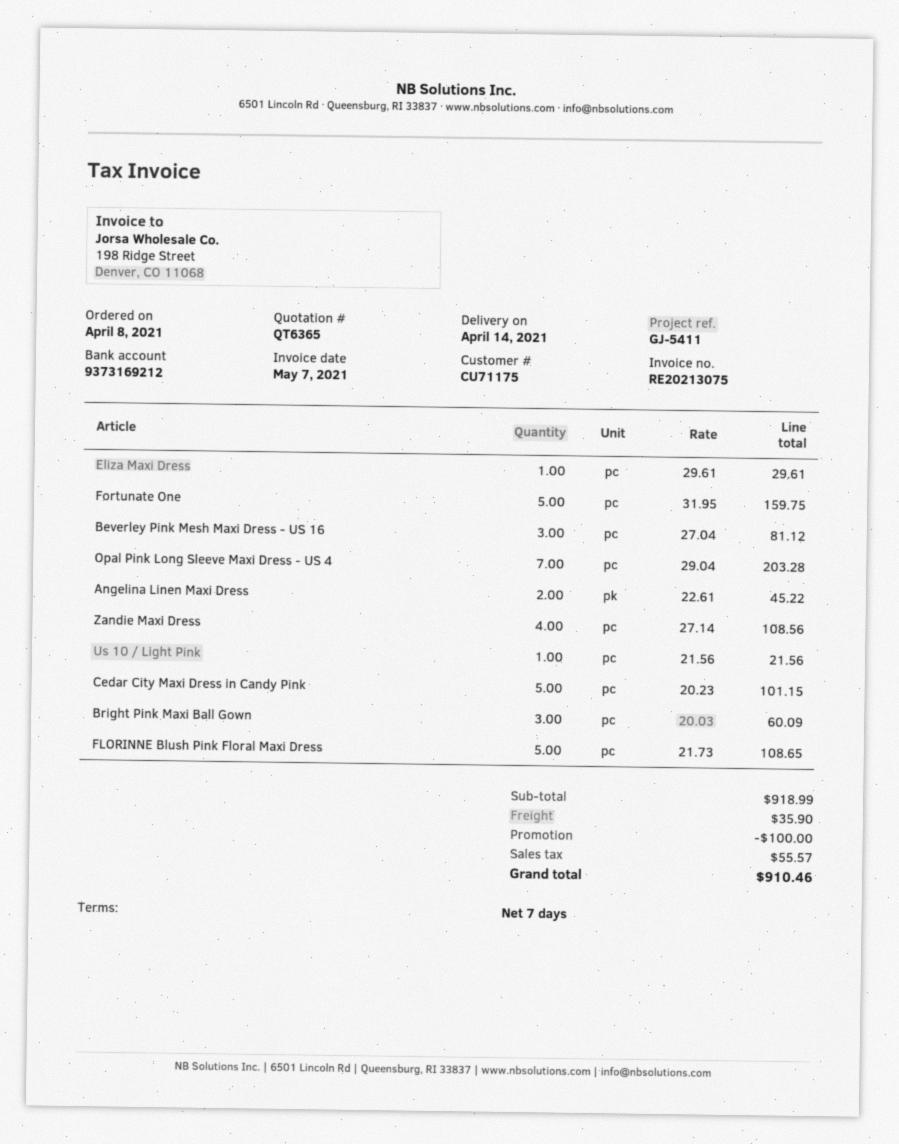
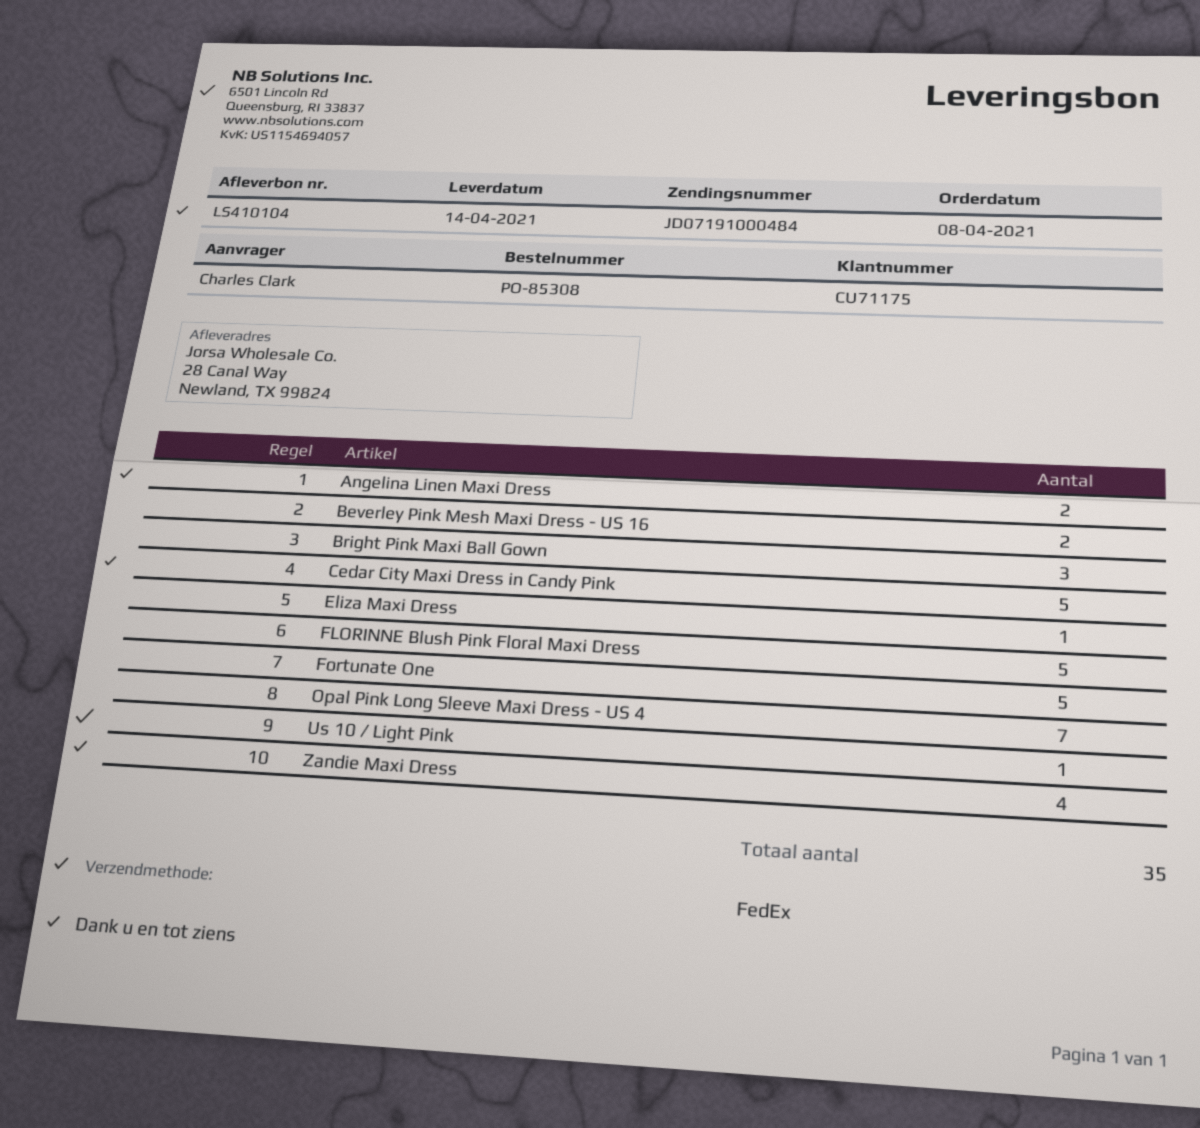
Beverley Pink Mesh Maxi Dress - US 16: 3 -> 2

